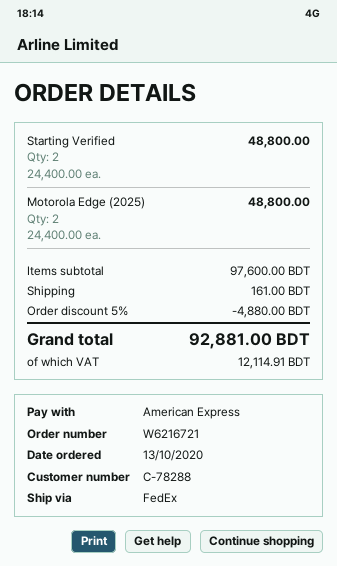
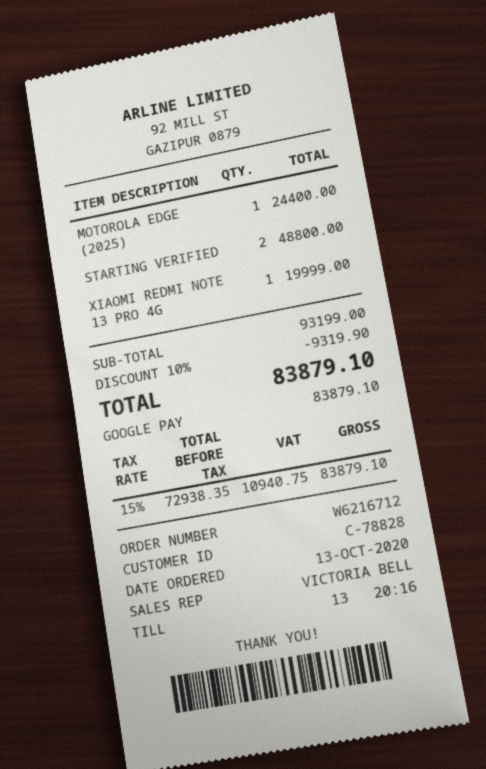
order number: W6216721 -> W6216712
customer number: C-78288 -> C-78828
payment method: American Express -> Google Pay
Motorola Edge (2025): 2 for 48800.00 -> 1 for 24400.00
XIAOMI REDMI NOTE 13 PRO 4G: none -> 1 for 19999.00
subtotal: 97600.00 -> 93199.00
discount: 5% = 4880.00 -> 10% = 9319.90
shipping: 161.00 -> none
tax: 12114.91 -> 10940.75
total: 92881.00 -> 83879.10

